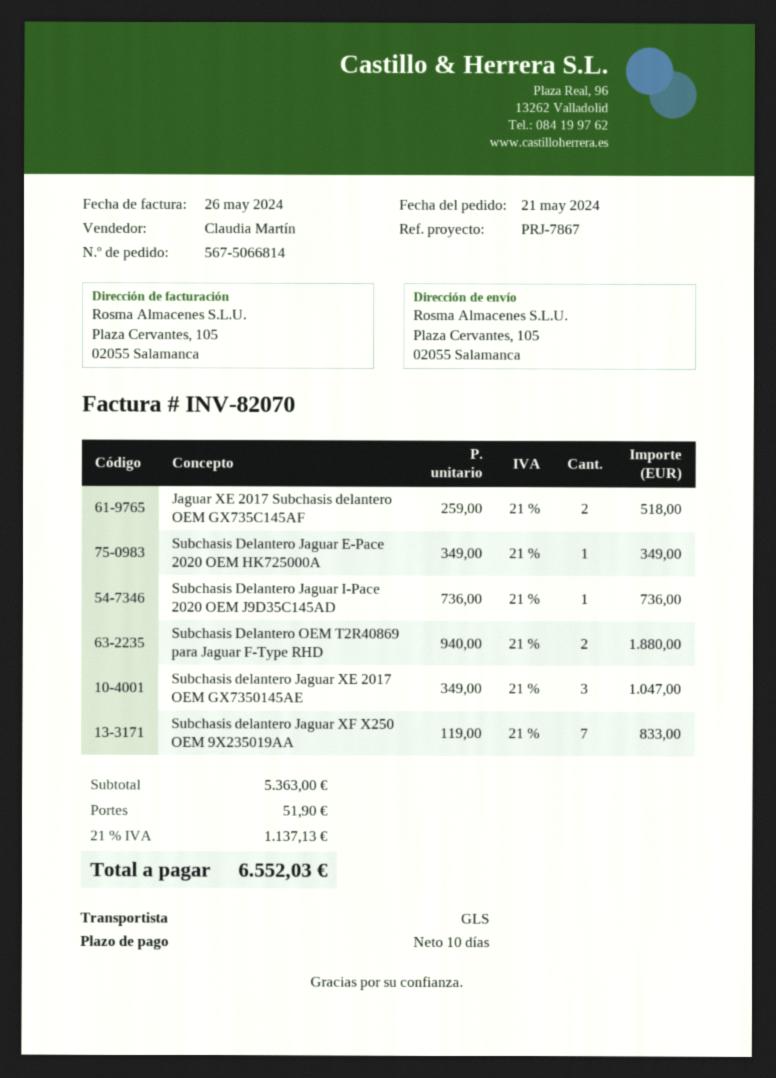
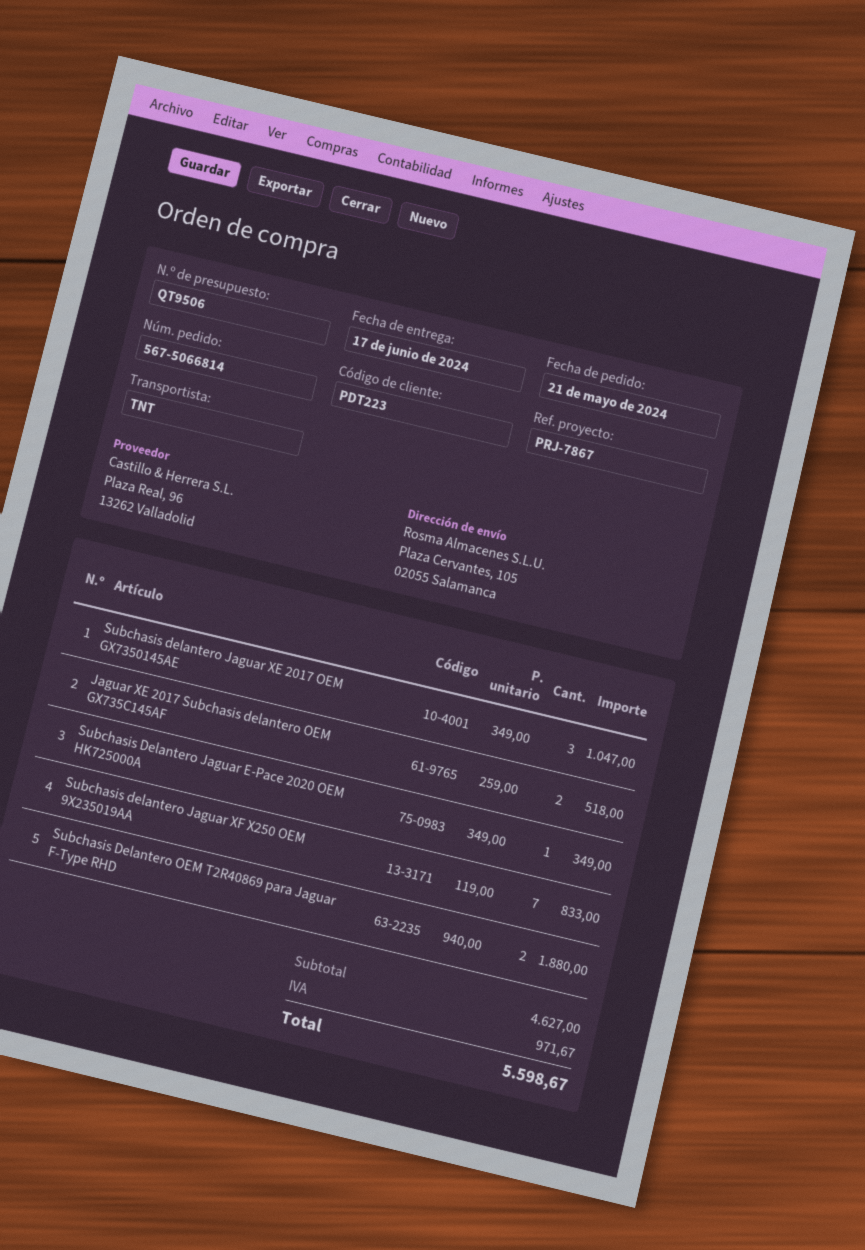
shipping method: GLS -> TNT
Subchasis Delantero Jaguar I-Pace 2020 OEM J9D35C145AD: 1 x 736.00 = 736.00 -> none
subtotal: 5363.00 -> 4627.00
shipping: 51.90 -> none
tax: 1137.13 -> 971.67
total: 6552.03 -> 5598.67

